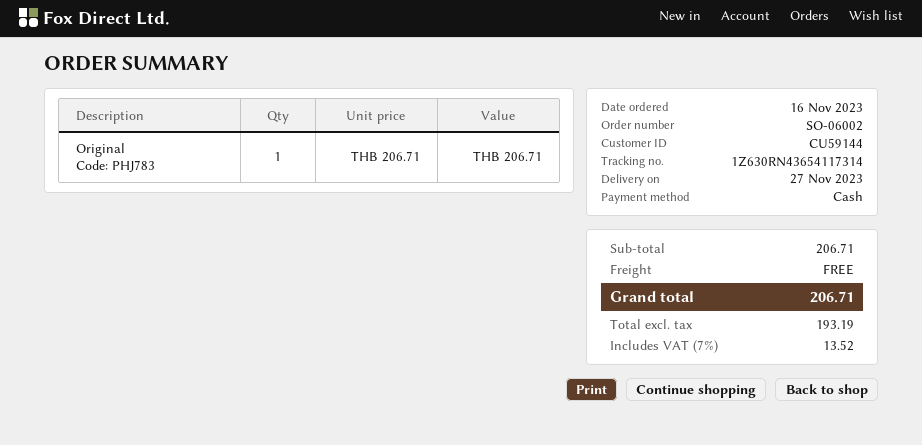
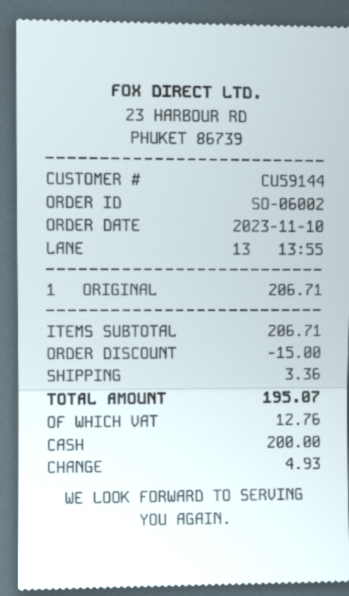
order date: 2023-11-16 -> 2023-11-10
discount: none -> 15.00
shipping: 0.00 -> 3.36
tax: 13.52 -> 12.76
total: 206.71 -> 195.07

